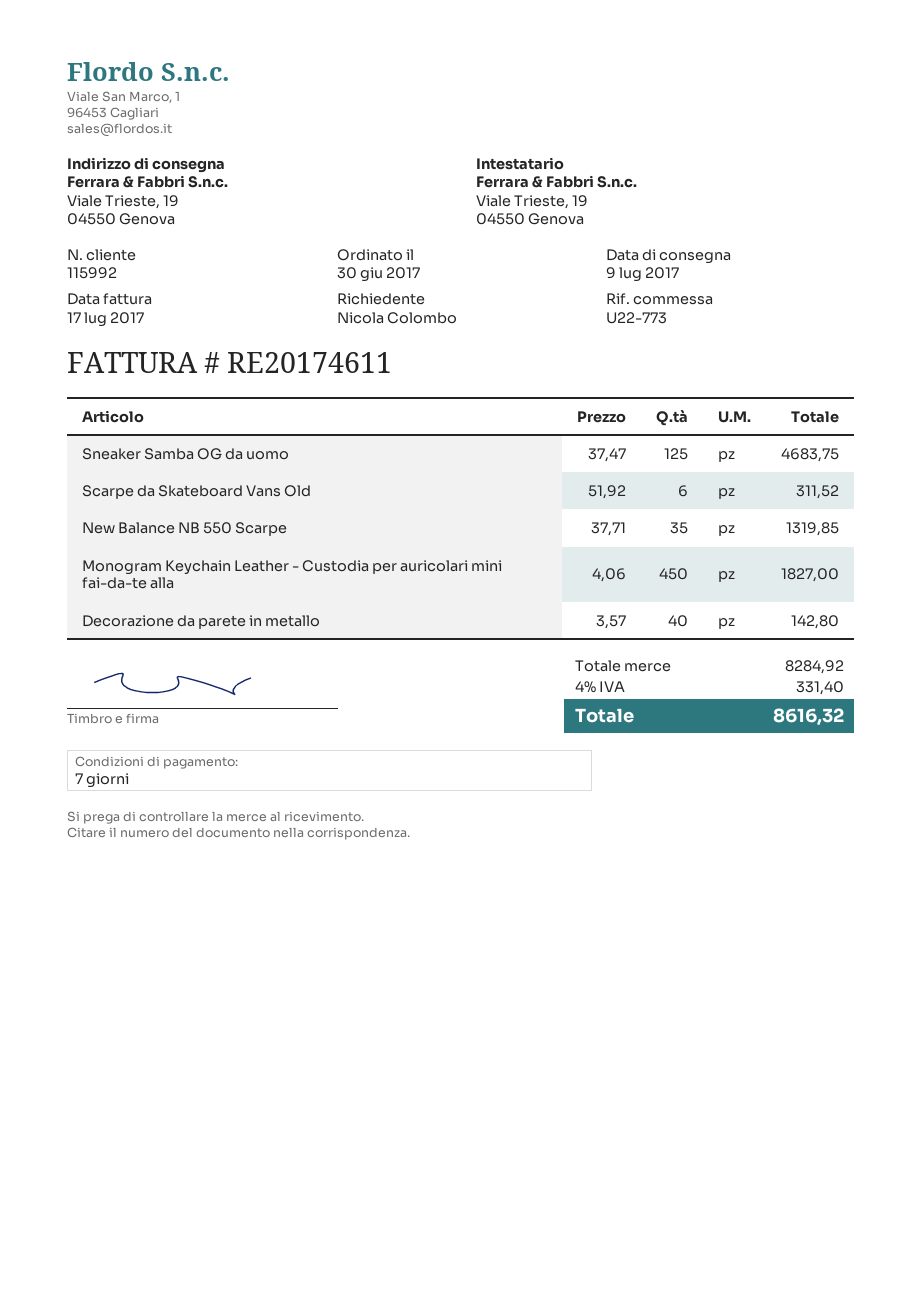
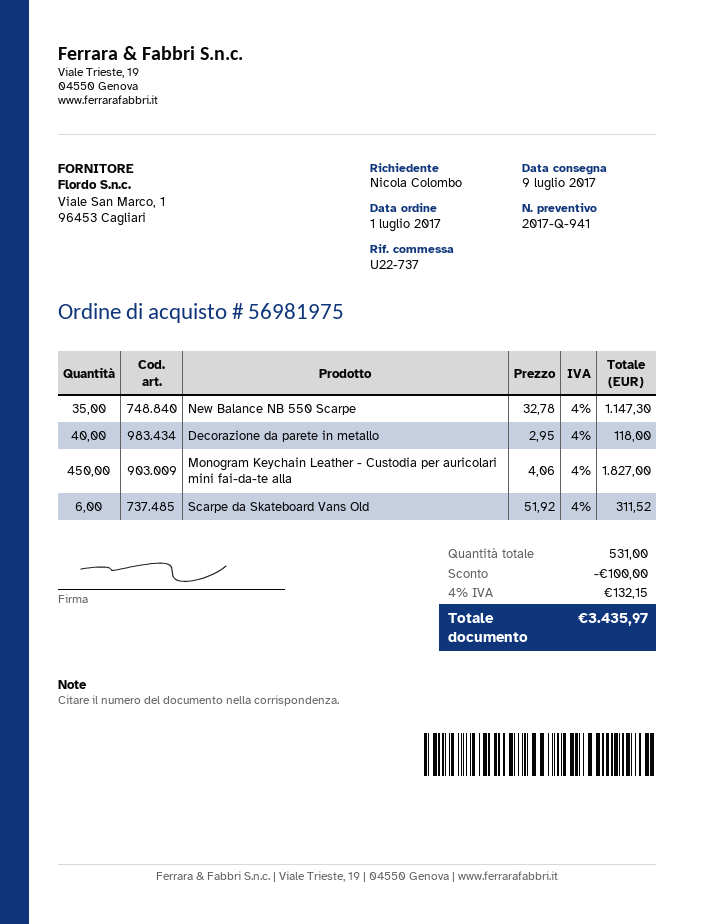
order date: 2017-06-30 -> 2017-07-01
reference: U22-773 -> U22-737
Sneaker Samba OG da uomo: 125 x 37.47 = 4683.75 -> none
New Balance NB 550 Scarpe: 35 x 37.71 = 1319.85 -> 35 x 32.78 = 1147.30
Decorazione da parete in metallo: 40 x 3.57 = 142.80 -> 40 x 2.95 = 118.00
discount: none -> 100.00
tax: 4% = 331.40 -> 4% = 132.15
total: 8616.32 -> 3435.97

